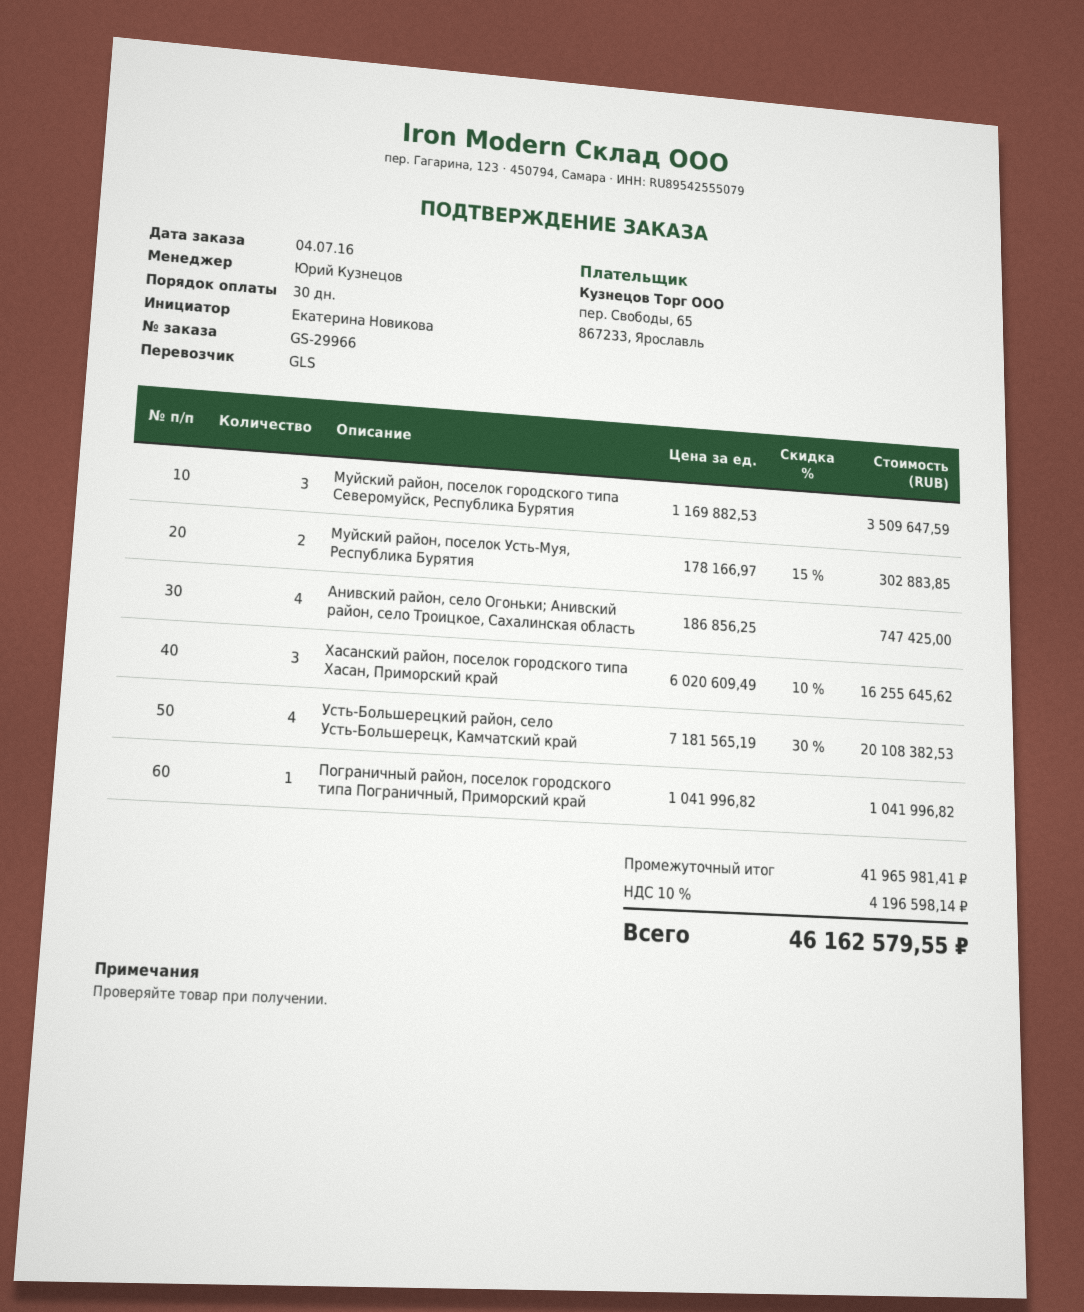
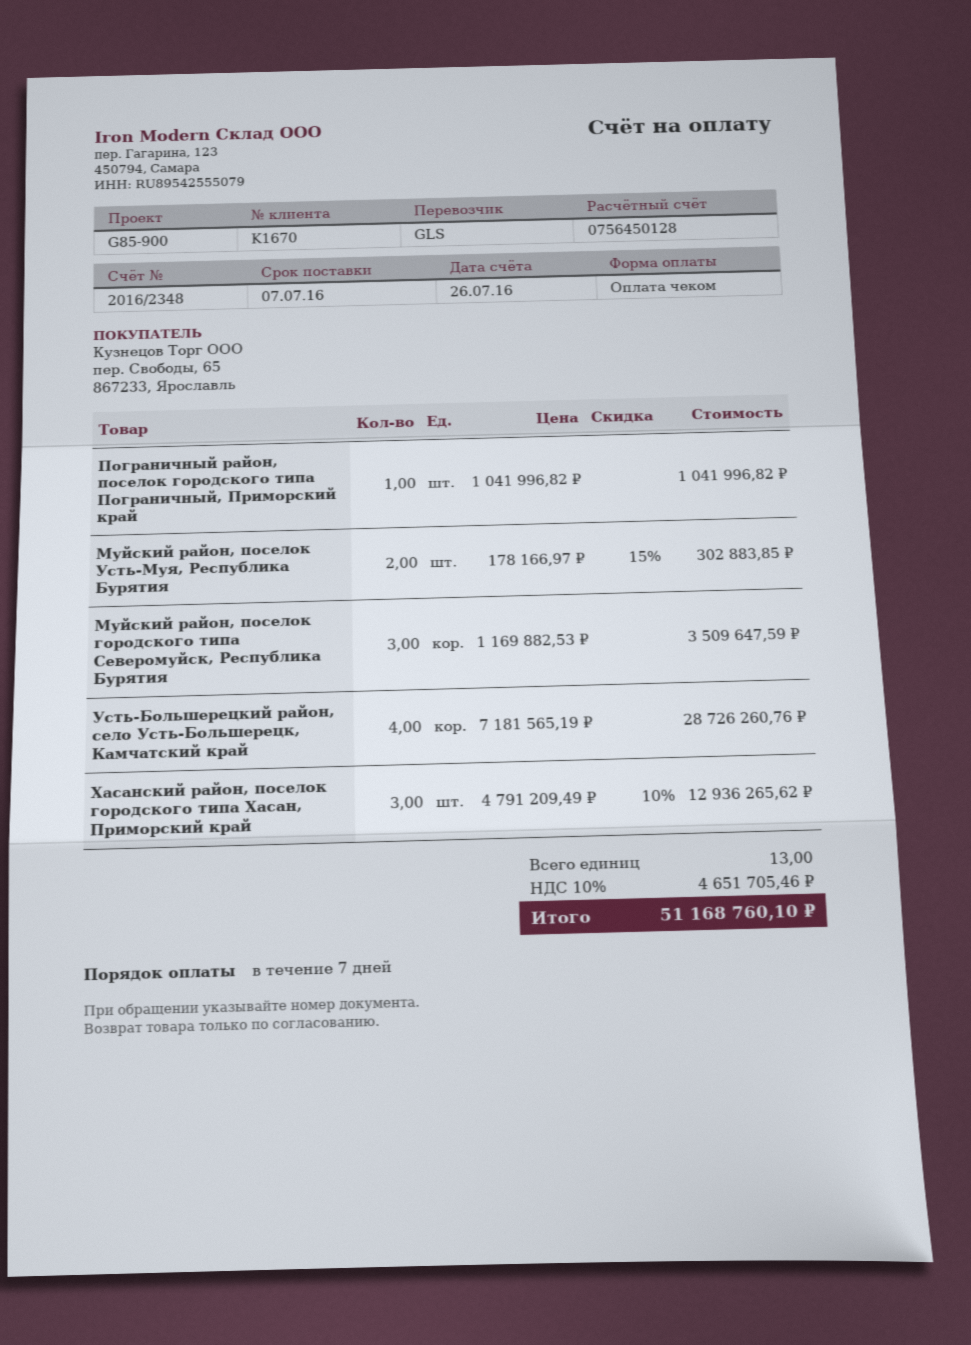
payment terms: 30 days -> 7 days
Анивский район, село Огоньки; Анивский район, село Троицкое, Сахалинская область: 4 x 186856.25 = 747425.00 -> none
Хасанский район, поселок городского типа Хасан, Приморский край: 3 x 6020609.49 - 10% = 16255645.62 -> 3 x 4791209.49 - 10% = 12936265.62
Усть-Большерецкий район, село Усть-Большерецк, Камчатский край: 4 x 7181565.19 - 30% = 20108382.53 -> 4 x 7181565.19 = 28726260.76
tax: 10% = 4196598.14 -> 10% = 4651705.46
total: 46162579.55 -> 51168760.10

